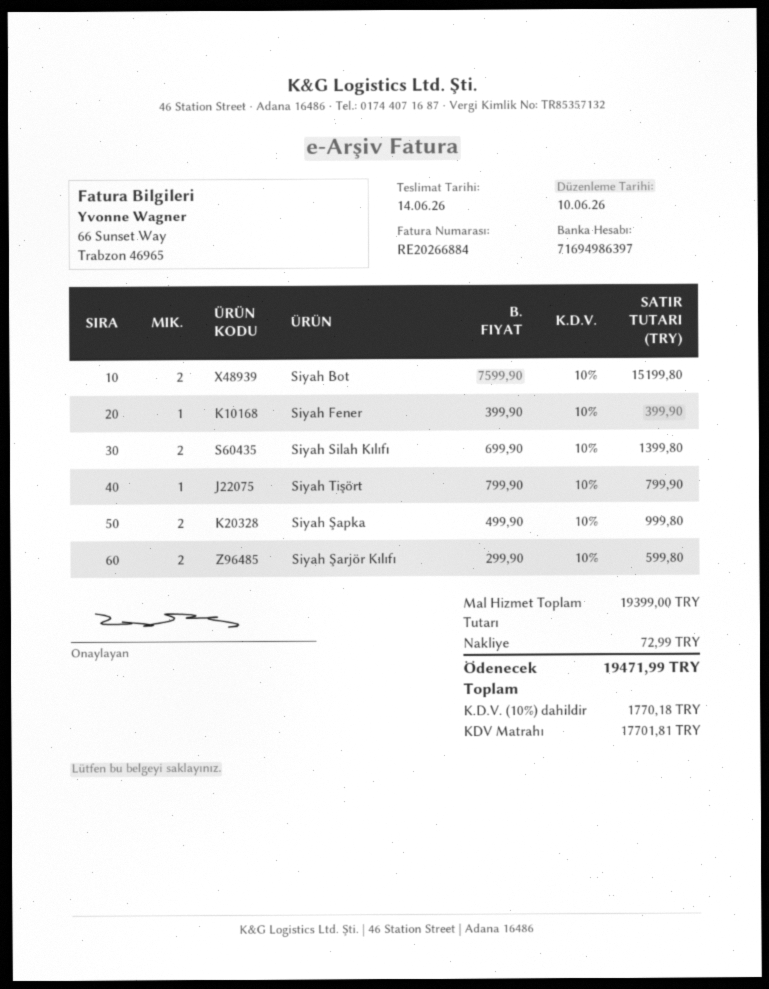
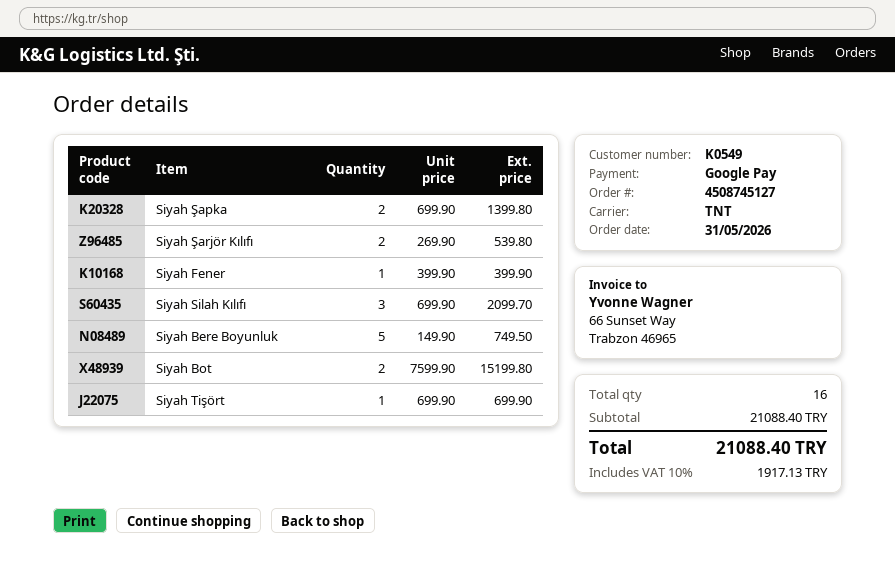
Siyah Silah Kılıfı: 2 x 699.90 = 1399.80 -> 3 x 699.90 = 2099.70
Siyah Tişört: 1 x 799.90 = 799.90 -> 1 x 699.90 = 699.90
Siyah Şapka: 2 x 499.90 = 999.80 -> 2 x 699.90 = 1399.80
Siyah Şarjör Kılıfı: 2 x 299.90 = 599.80 -> 2 x 269.90 = 539.80
Siyah Bere Boyunluk: none -> 5 x 149.90 = 749.50
subtotal: 19399.00 -> 21088.40
shipping: 72.99 -> none
tax: 10% = 1770.18 -> 10% = 1917.13
total: 19471.99 -> 21088.40

